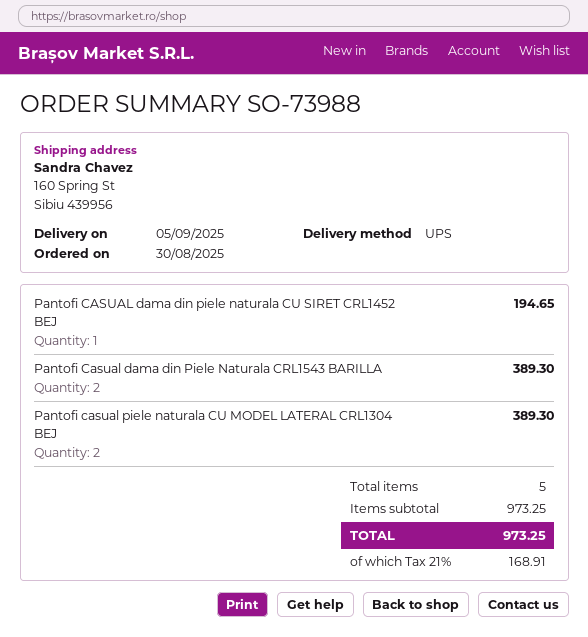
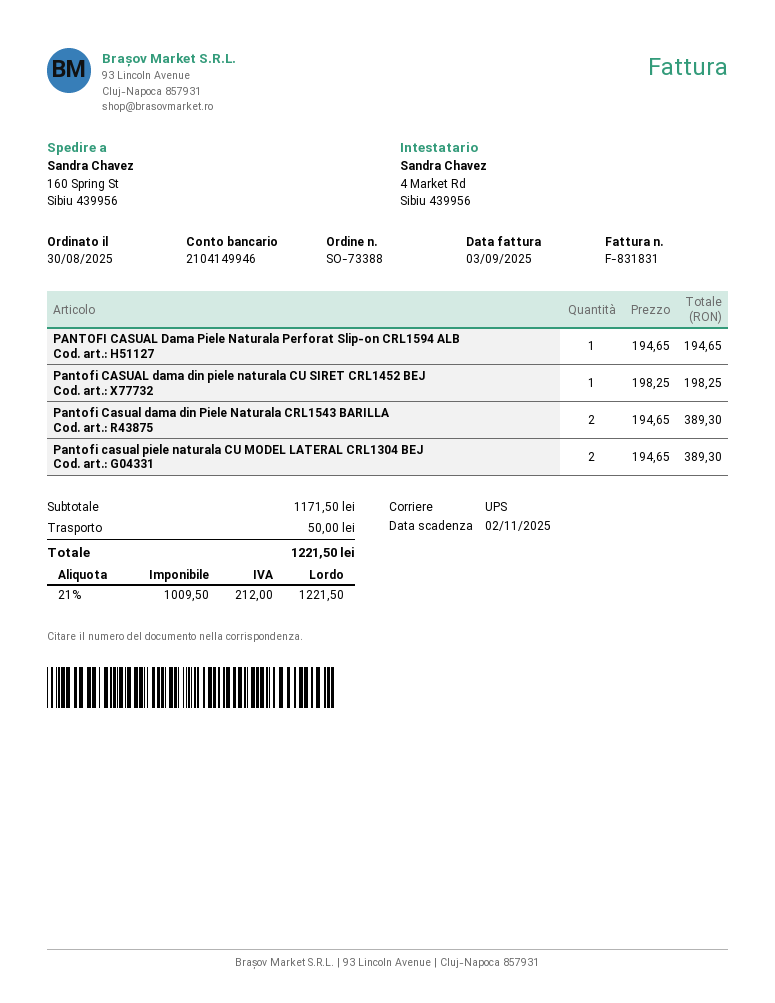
order number: SO-73988 -> SO-73388
Pantofi CASUAL dama din piele naturala CU SIRET CRL1452 BEJ: 1 for 194.65 -> 1 for 198.25
PANTOFI CASUAL Dama Piele Naturala Perforat Slip-on CRL1594 ALB: none -> 1 for 194.65
subtotal: 973.25 -> 1171.50
shipping: none -> 50.00
tax: 21% = 168.91 -> 21% = 212.00
total: 973.25 -> 1221.50

